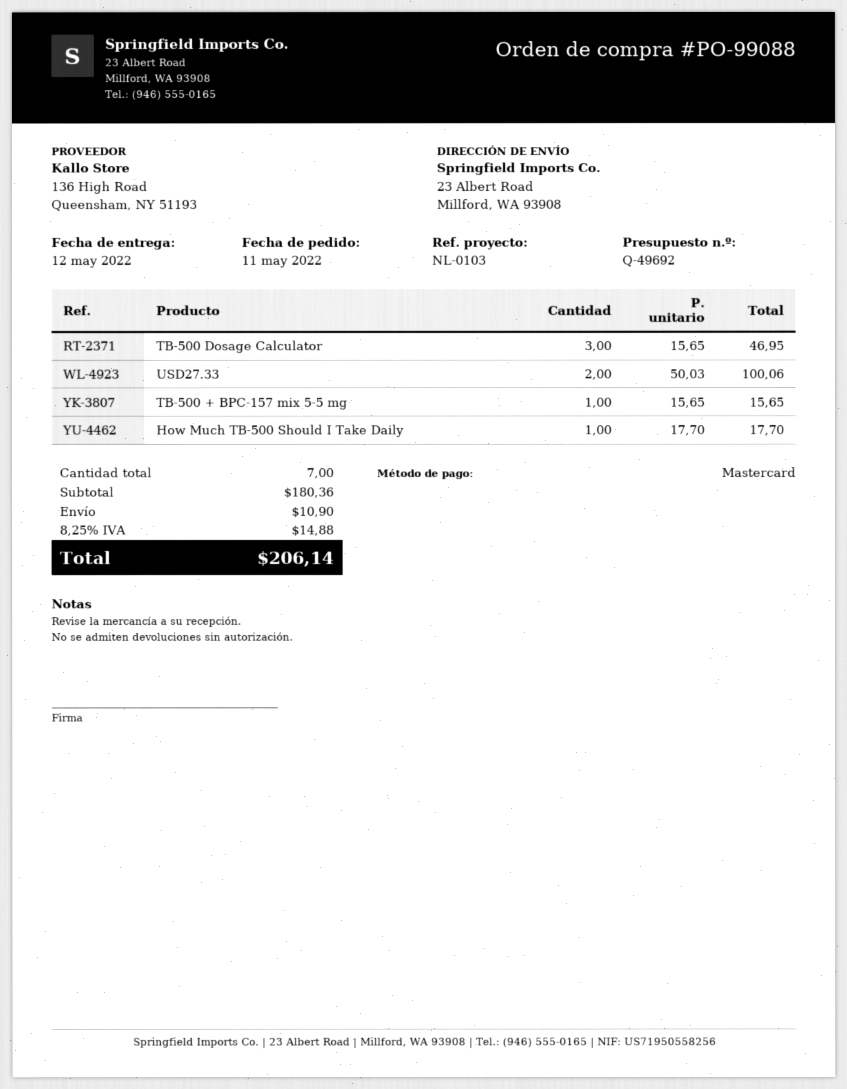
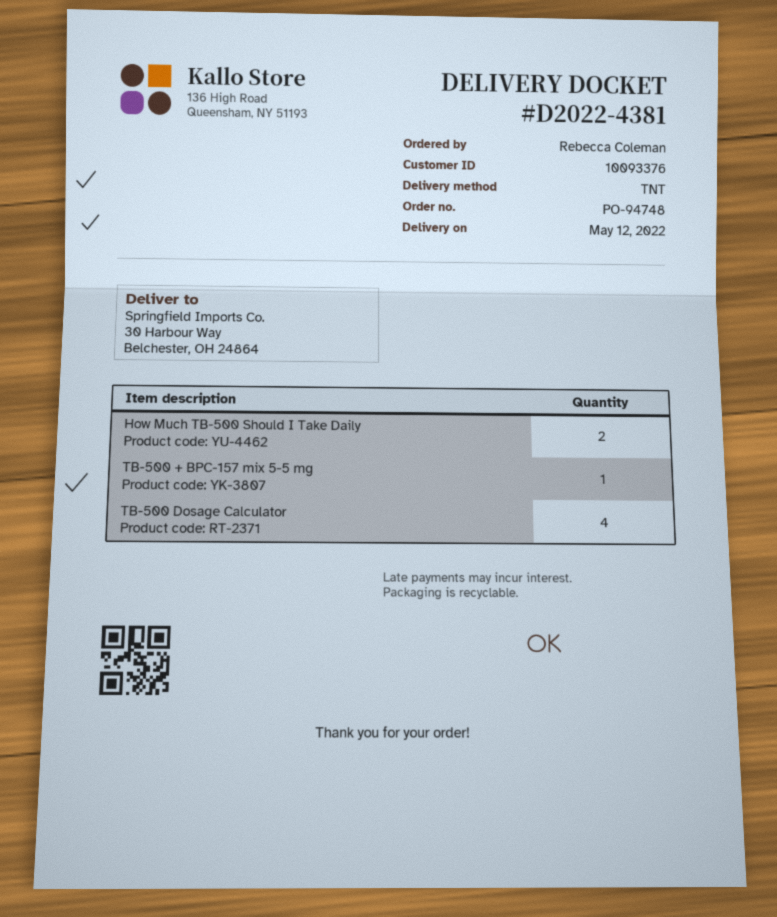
order number: PO-99088 -> PO-94748
ship to: 23 Albert Road, Millford, WA 93908 -> 30 Harbour Way, Belchester, OH 24864
TB-500 Dosage Calculator: 3 -> 4
USD27.33: 2 -> none
How Much TB-500 Should I Take Daily: 1 -> 2

